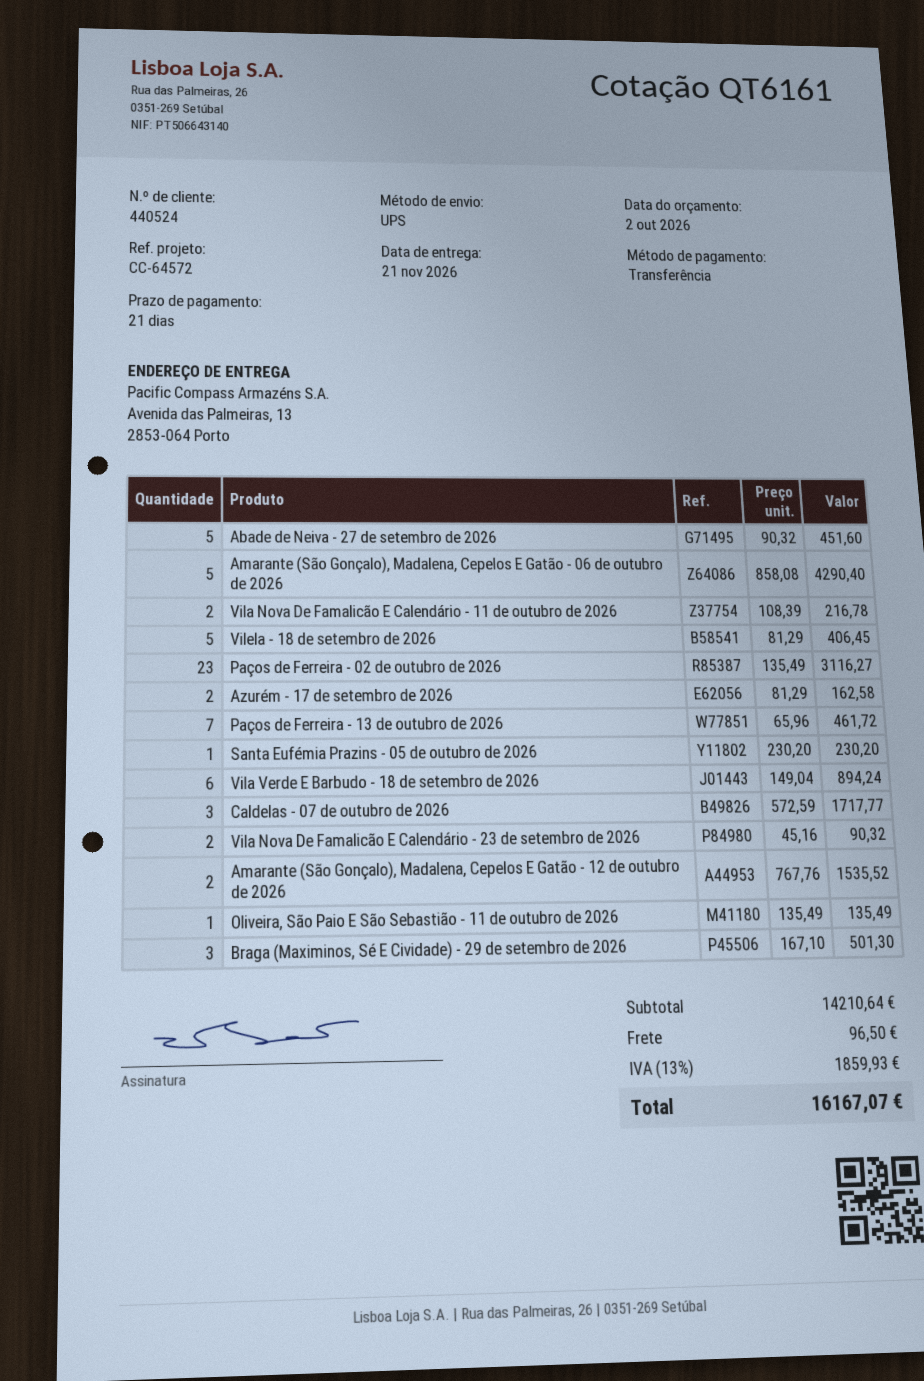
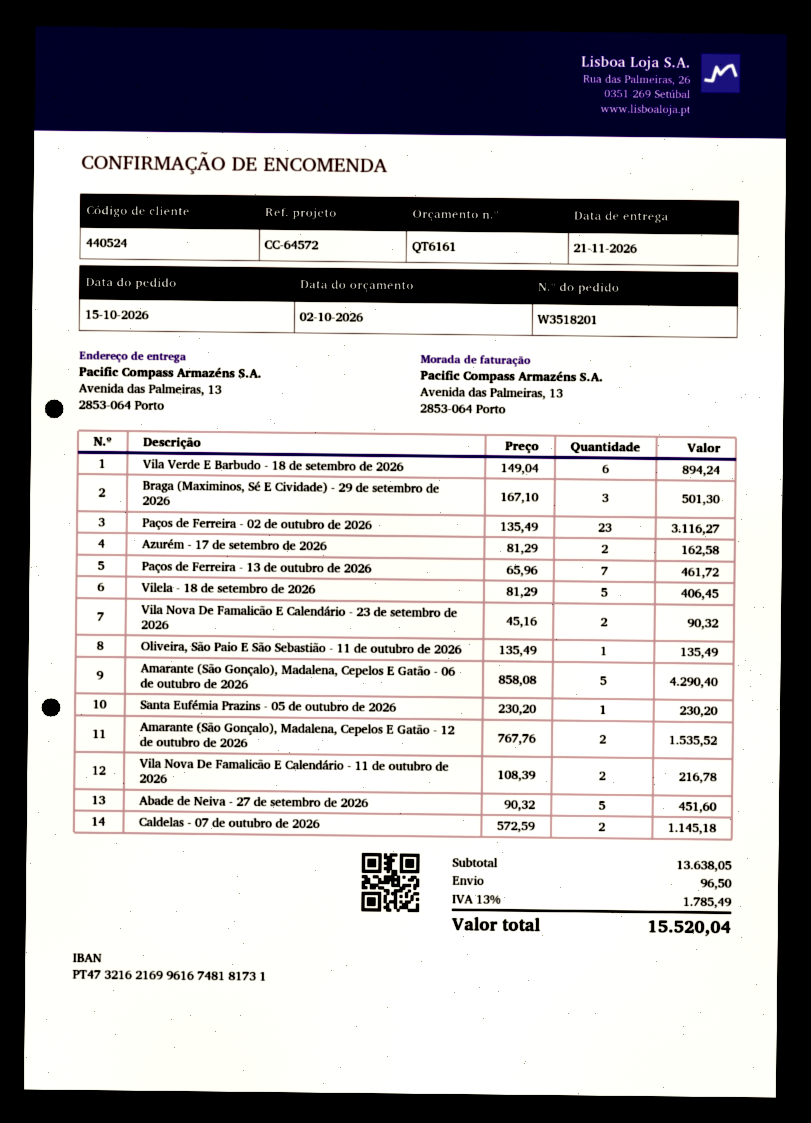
Caldelas - 07 de outubro de 2026: 3 x 572.59 = 1717.77 -> 2 x 572.59 = 1145.18
subtotal: 14210.64 -> 13638.05
tax: 13% = 1859.93 -> 13% = 1785.49
total: 16167.07 -> 15520.04

